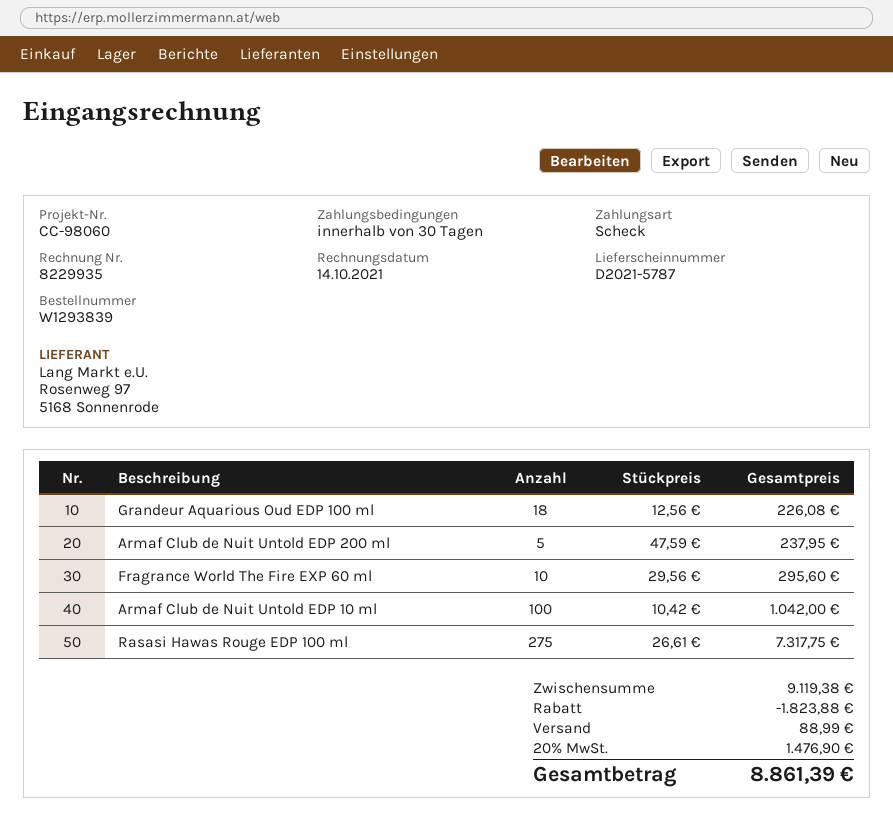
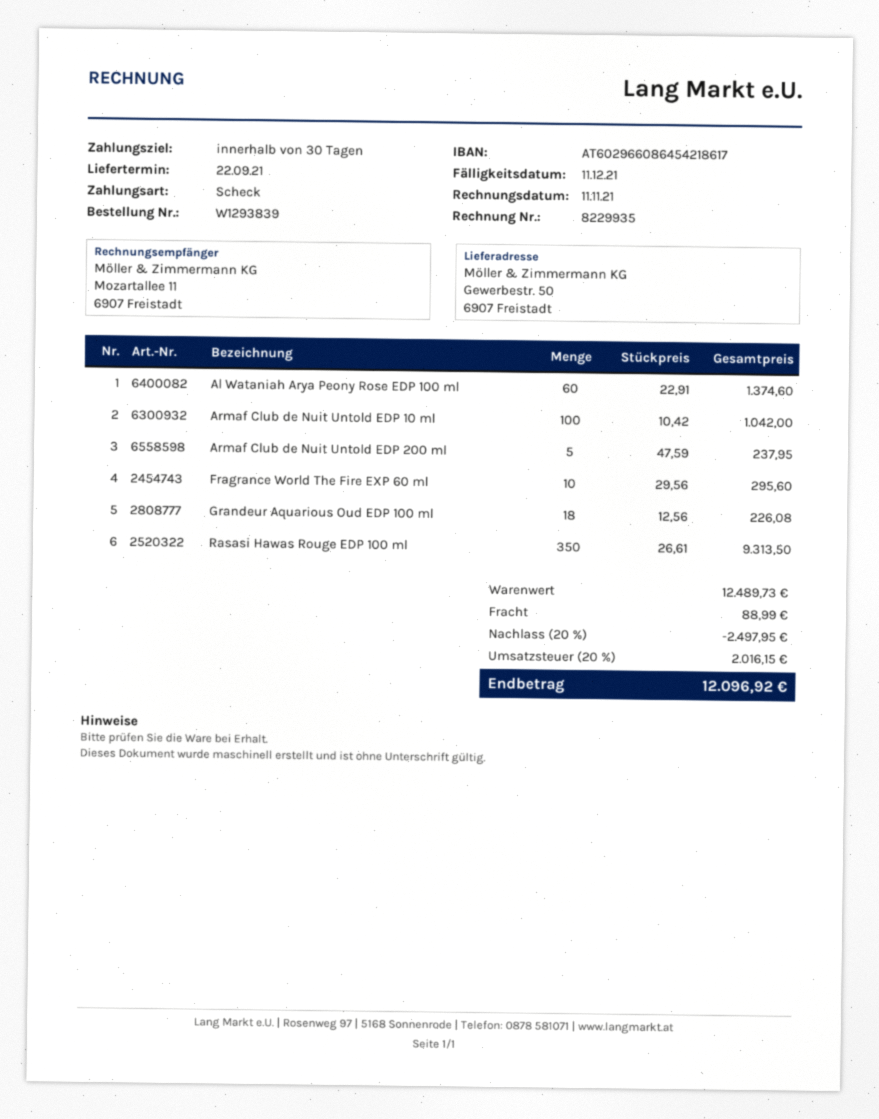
invoice date: 2021-10-14 -> 2021-11-11
Rasasi Hawas Rouge EDP 100 ml: 275 x 26.61 = 7317.75 -> 350 x 26.61 = 9313.50
Al Wataniah Arya Peony Rose EDP 100 ml: none -> 60 x 22.91 = 1374.60
subtotal: 9119.38 -> 12489.73
discount: 1823.88 -> 2497.95
tax: 20% = 1476.90 -> 20% = 2016.15
total: 8861.39 -> 12096.92

